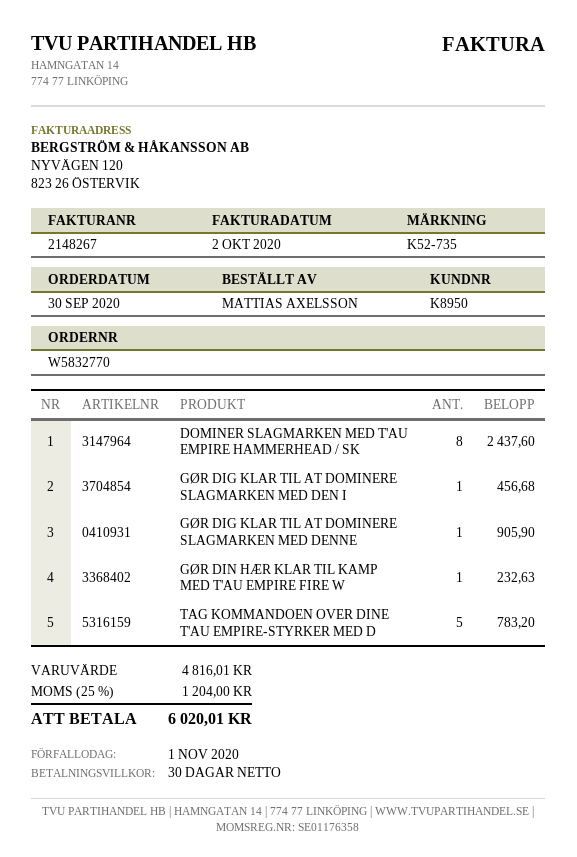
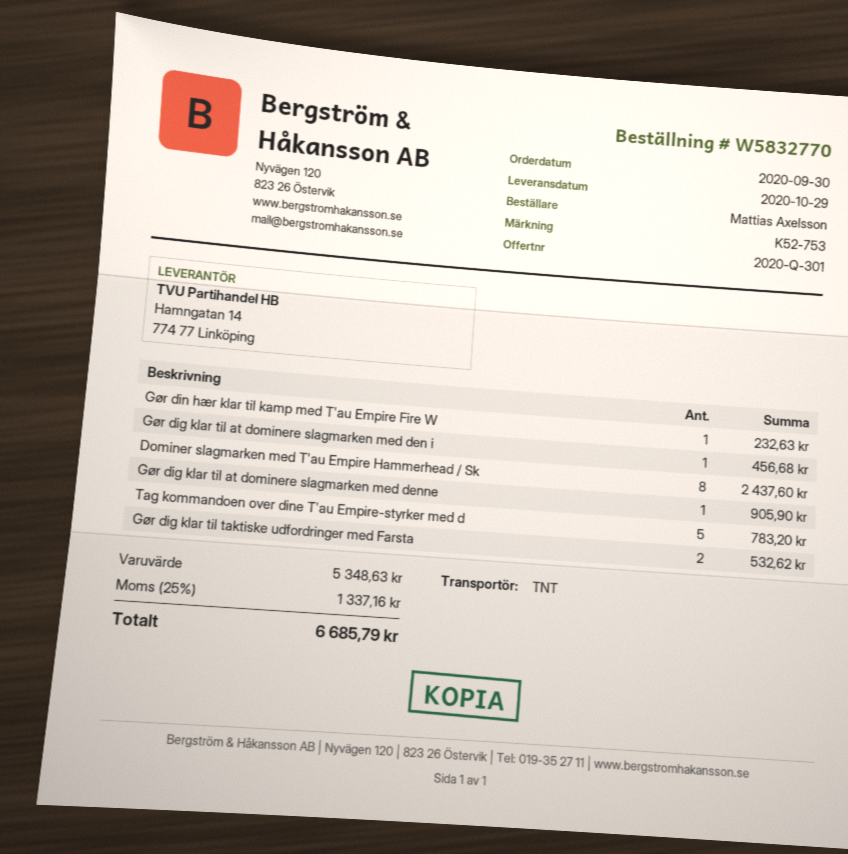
reference: K52-735 -> K52-753
Gør dig klar til taktiske udfordringer med Farsta: none -> 2 for 532.62
subtotal: 4816.01 -> 5348.63
tax: 25% = 1204.00 -> 25% = 1337.16
total: 6020.01 -> 6685.79

